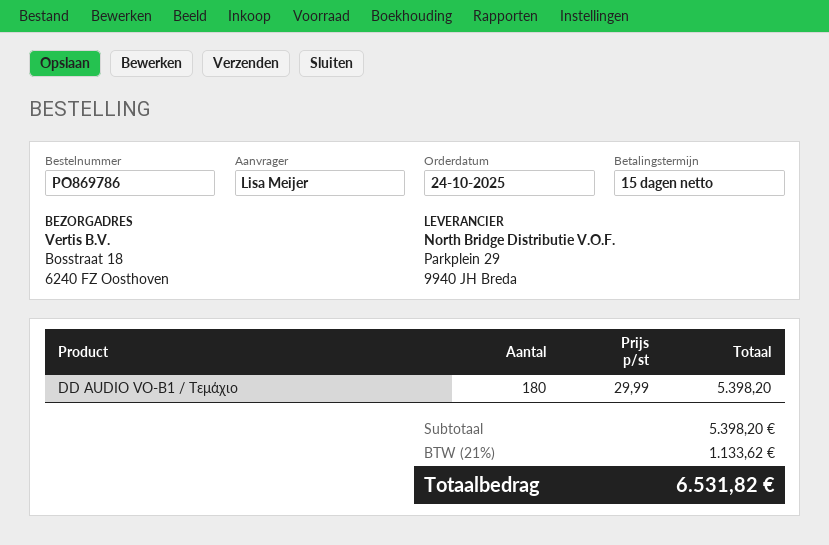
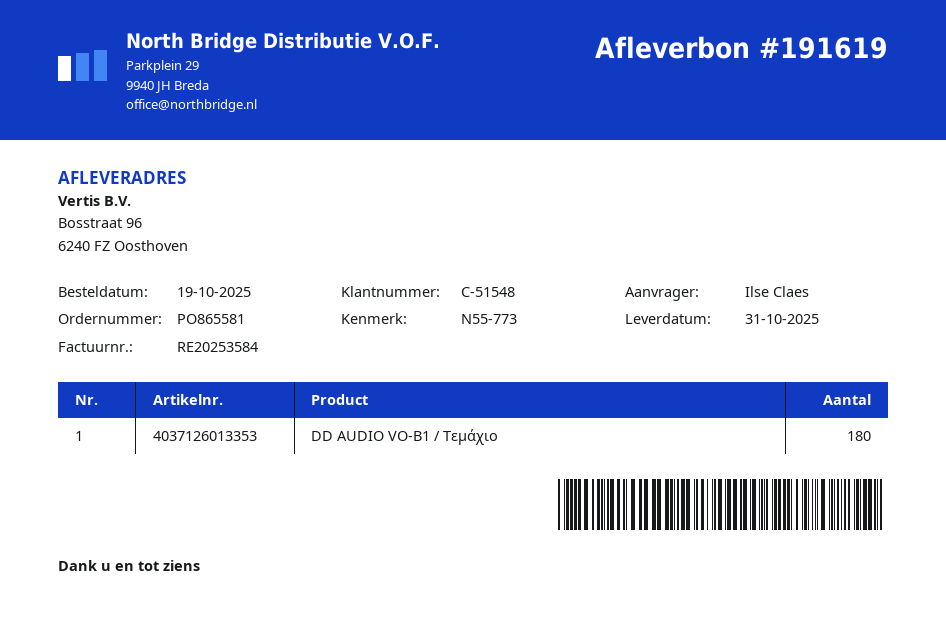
order number: PO869786 -> PO865581
order date: 2025-10-24 -> 2025-10-19
ordered by: Lisa Meijer -> Ilse Claes
ship to: Bosstraat 18, 6240 FZ Oosthoven -> Bosstraat 96, 6240 FZ Oosthoven

